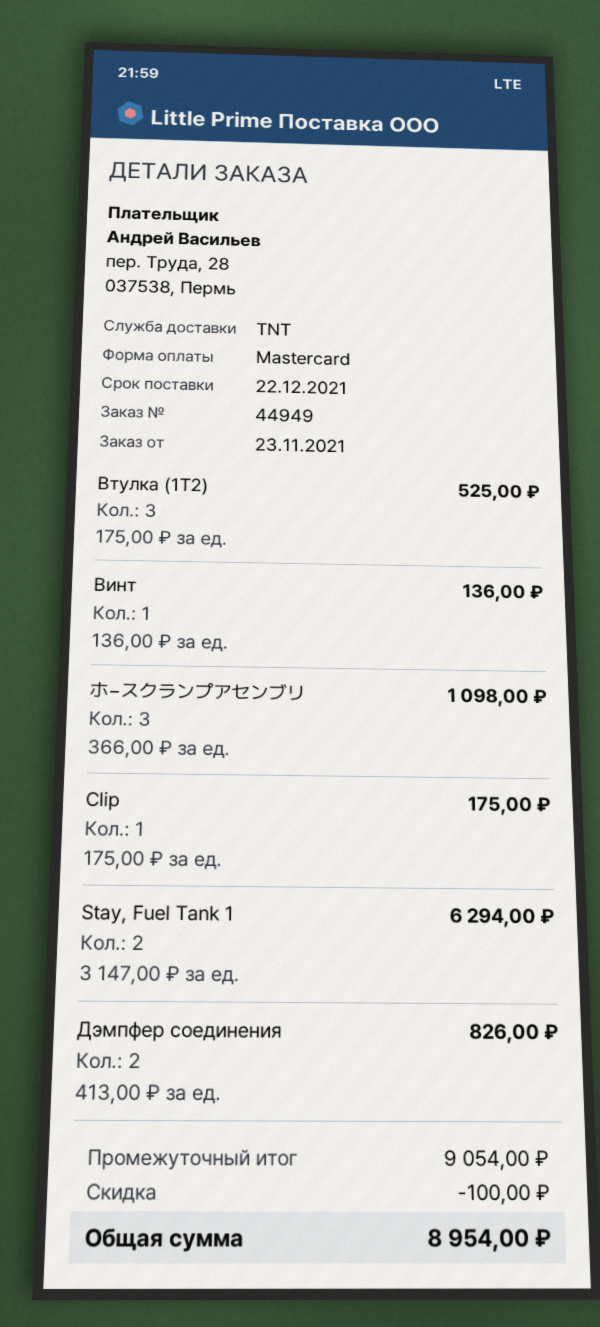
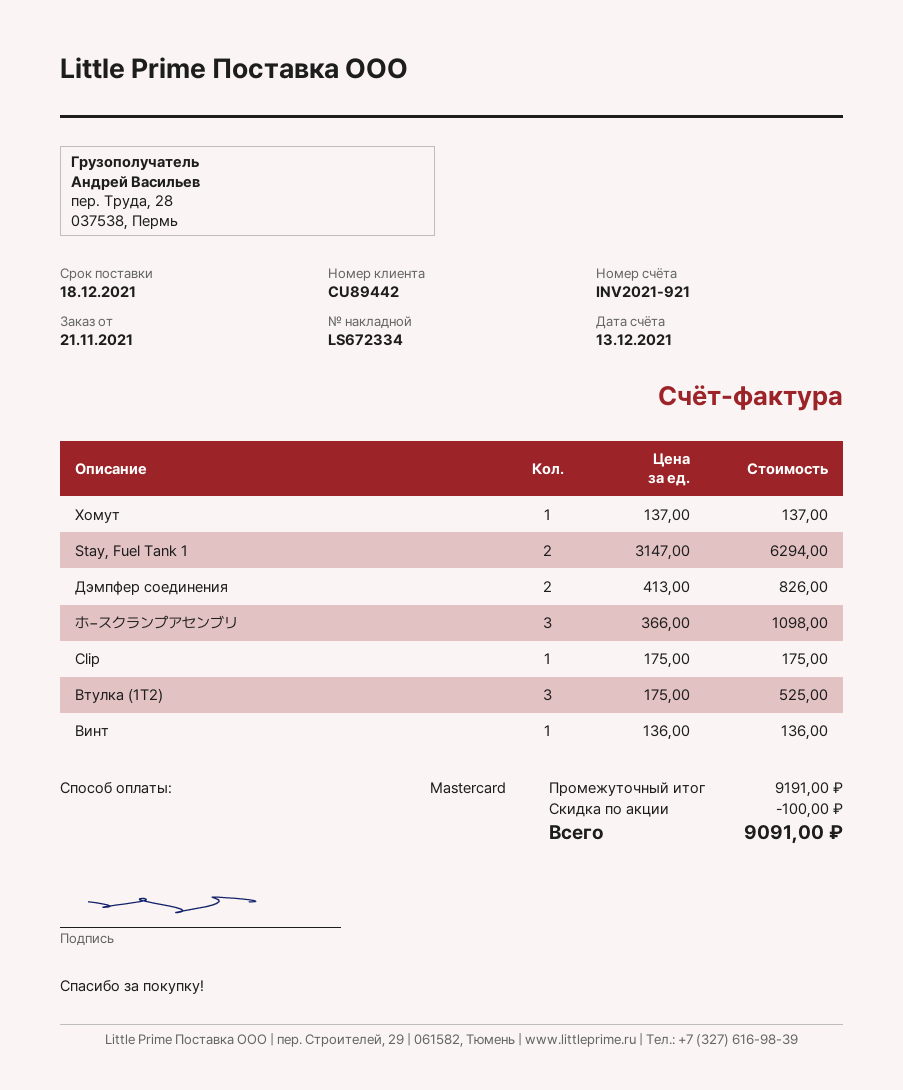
order date: 2021-11-23 -> 2021-11-21
delivery date: 2021-12-22 -> 2021-12-18
Хомут: none -> 1 x 137.00 = 137.00
subtotal: 9054.00 -> 9191.00
total: 8954.00 -> 9091.00

